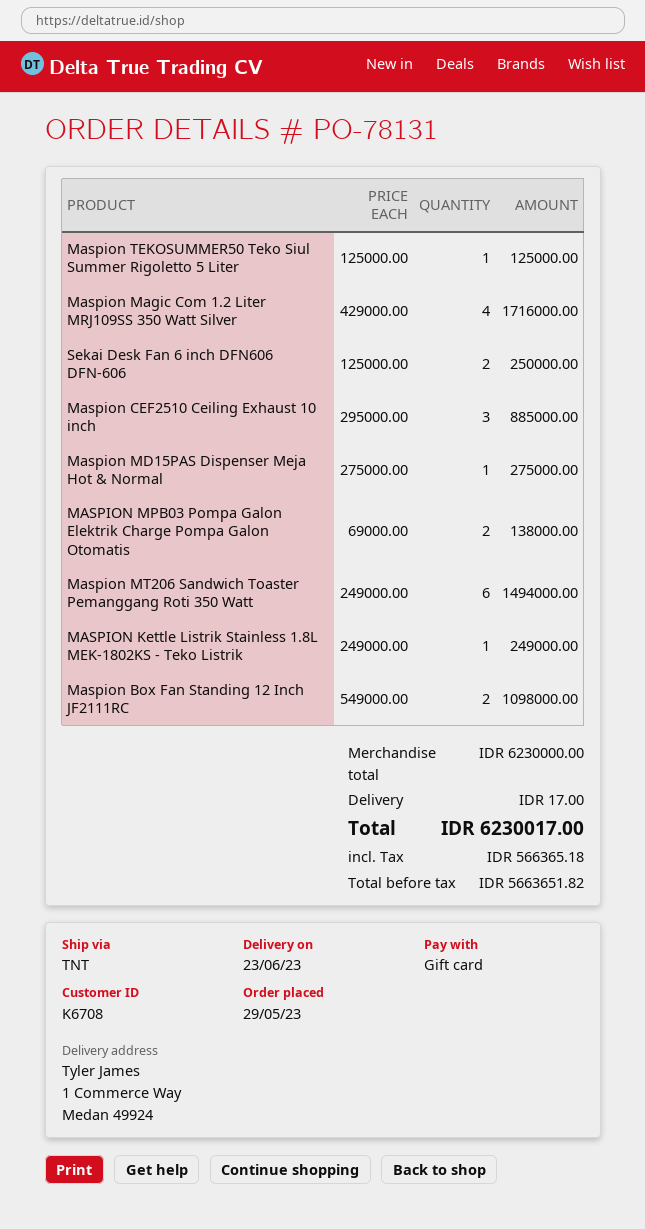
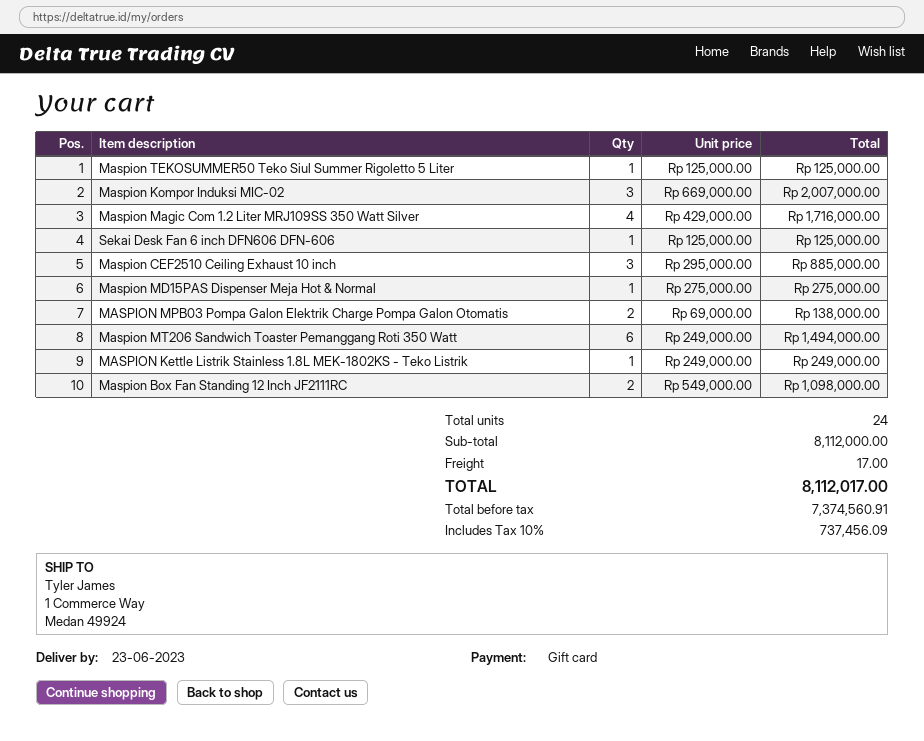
Sekai Desk Fan 6 inch DFN606 DFN-606: 2 x 125000.00 = 250000.00 -> 1 x 125000.00 = 125000.00
Maspion Kompor Induksi MIC-02: none -> 3 x 669000.00 = 2007000.00
subtotal: 6230000.00 -> 8112000.00
net: 5663651.82 -> 7374560.91
tax: 566365.18 -> 737456.09
total: 6230017.00 -> 8112017.00

